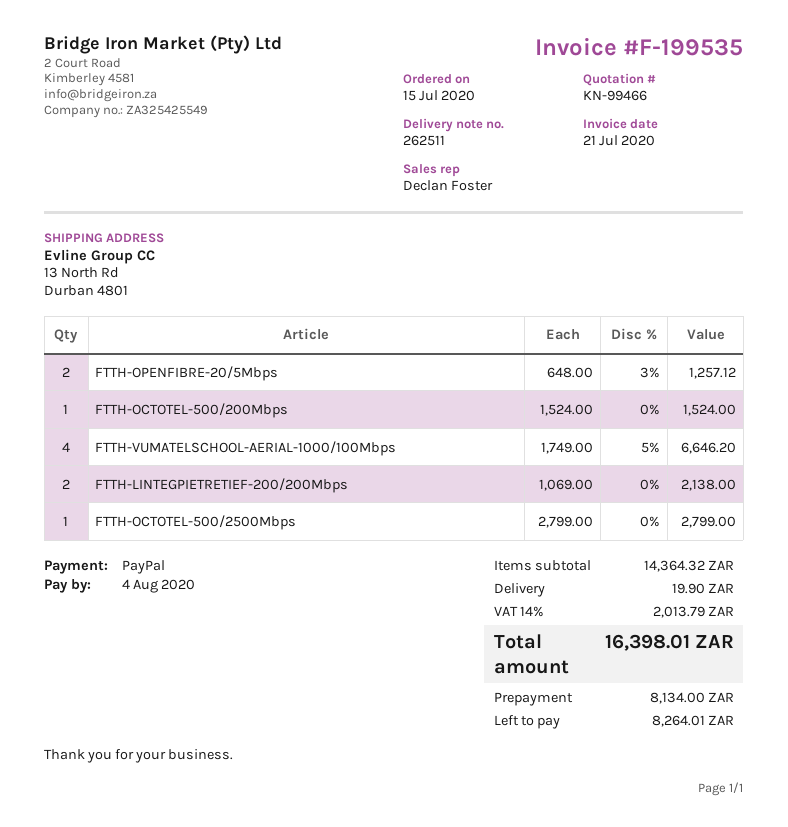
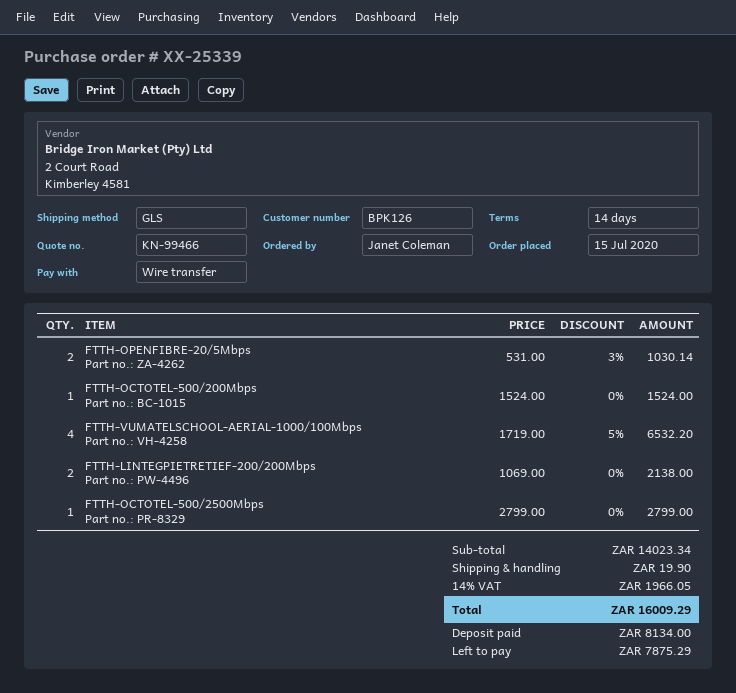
payment method: PayPal -> bank transfer
FTTH-OPENFIBRE-20/5Mbps: 2 x 648.00 - 3% = 1257.12 -> 2 x 531.00 - 3% = 1030.14
FTTH-VUMATELSCHOOL-AERIAL-1000/100Mbps: 4 x 1749.00 - 5% = 6646.20 -> 4 x 1719.00 - 5% = 6532.20
subtotal: 14364.32 -> 14023.34
tax: 14% = 2013.79 -> 14% = 1966.05
total: 16398.01 -> 16009.29
balance: 8264.01 -> 7875.29

